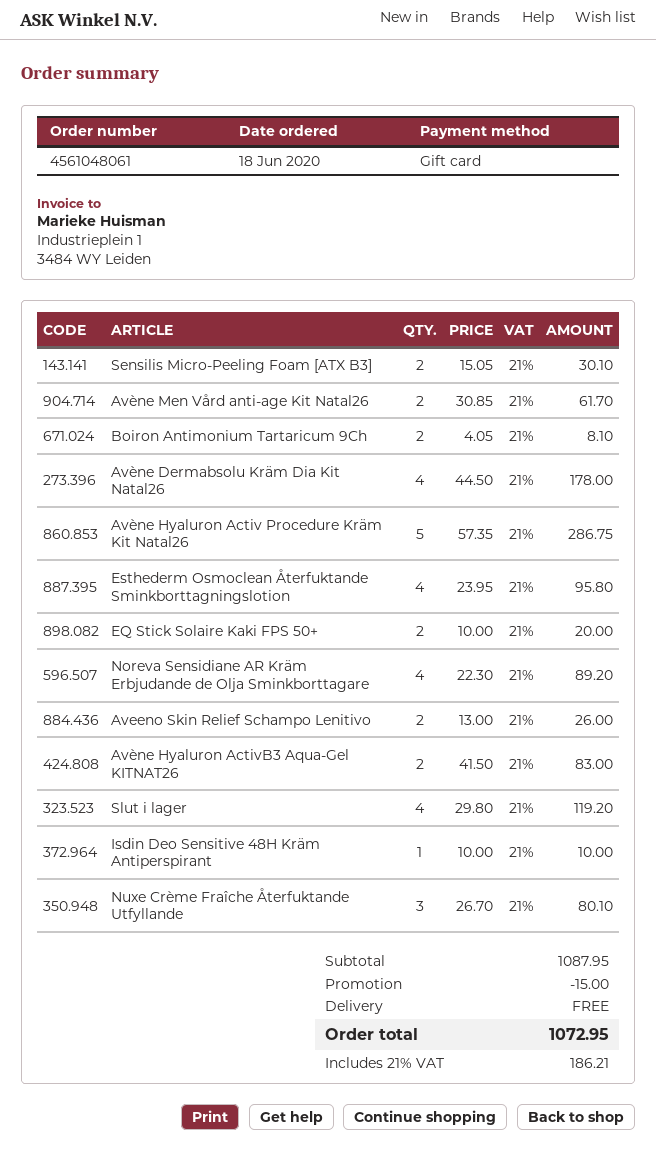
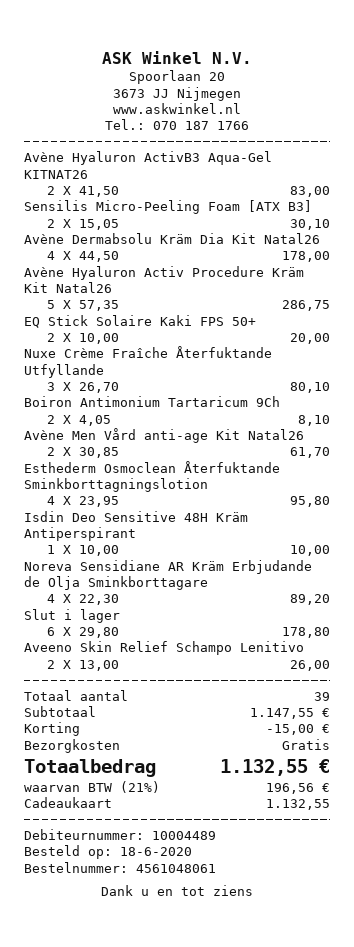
Slut i lager: 4 x 29.80 = 119.20 -> 6 x 29.80 = 178.80
subtotal: 1087.95 -> 1147.55
tax: 21% = 186.21 -> 21% = 196.56
total: 1072.95 -> 1132.55

